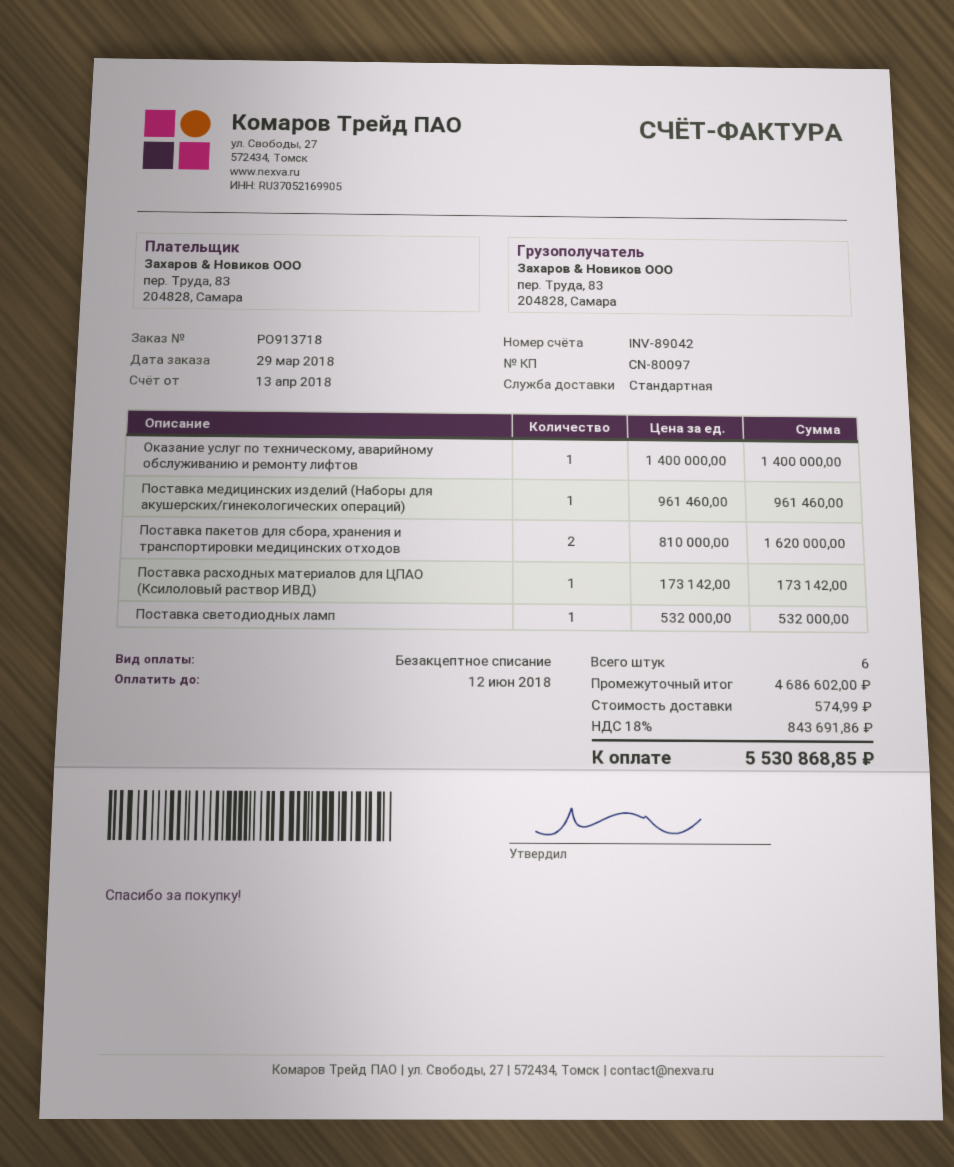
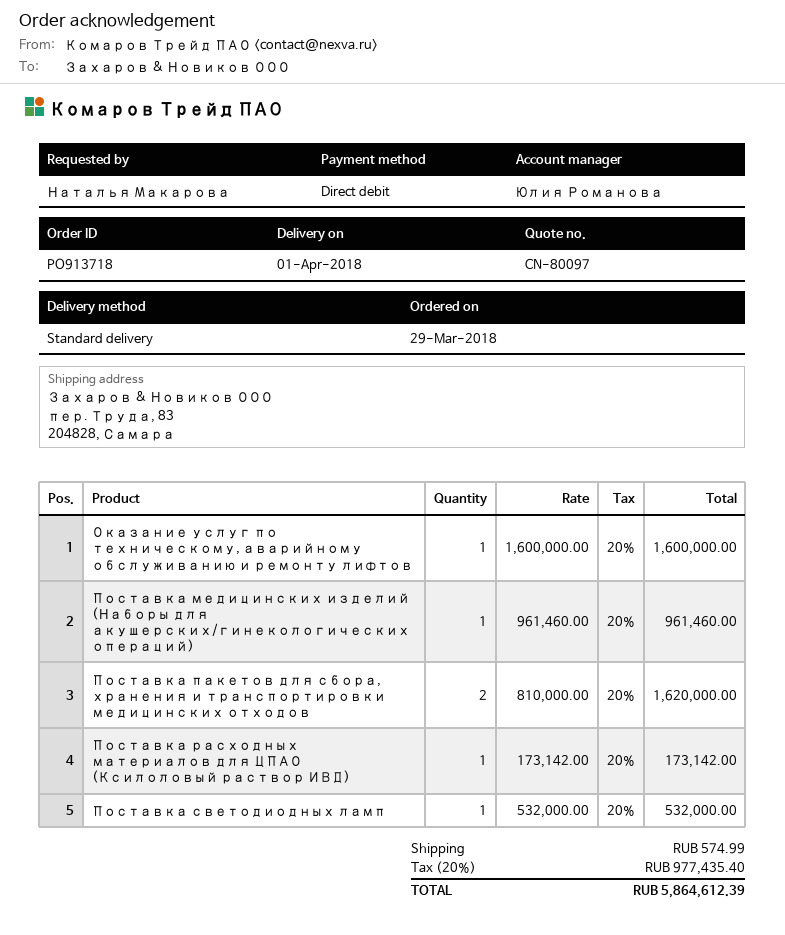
Оказание услуг по техническому, аварийному обслуживанию и ремонту лифтов: 1 x 1400000.00 = 1400000.00 -> 1 x 1600000.00 = 1600000.00
tax: 18% = 843691.86 -> 20% = 977435.40
total: 5530868.85 -> 5864612.39

